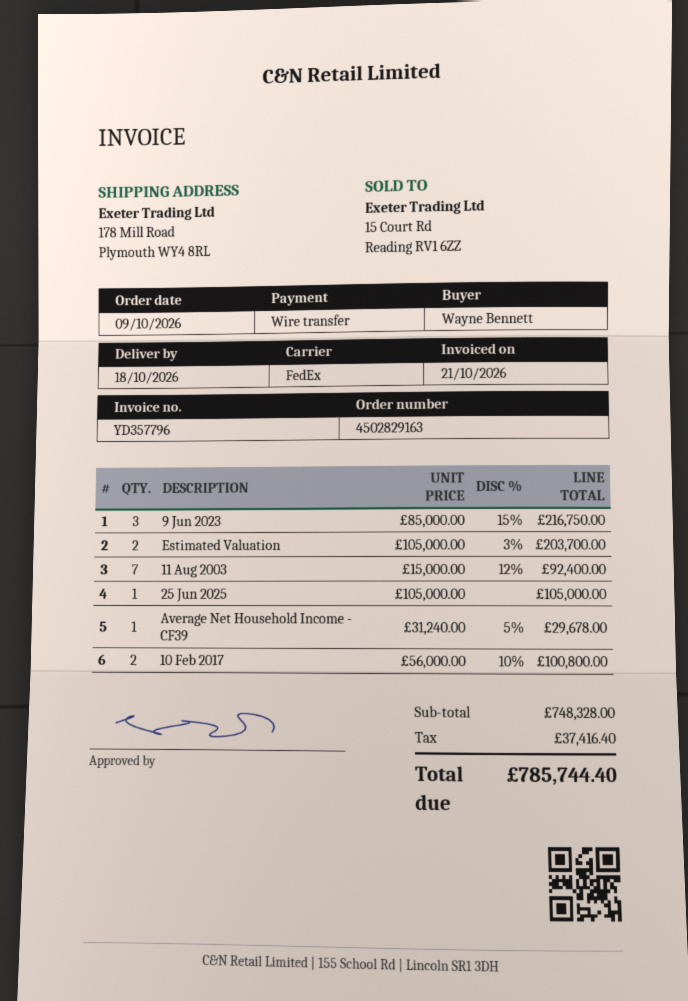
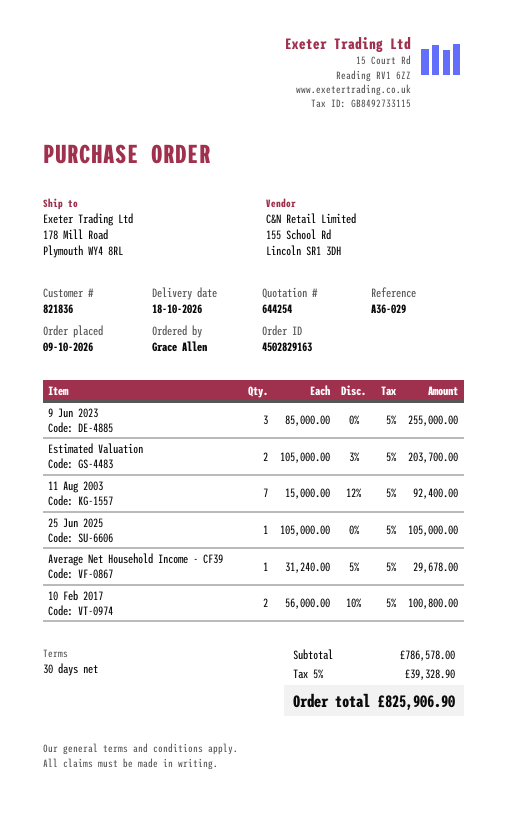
ordered by: Wayne Bennett -> Grace Allen
9 Jun 2023: 3 x 85000.00 - 15% = 216750.00 -> 3 x 85000.00 = 255000.00
subtotal: 748328.00 -> 786578.00
tax: 37416.40 -> 39328.90
total: 785744.40 -> 825906.90

